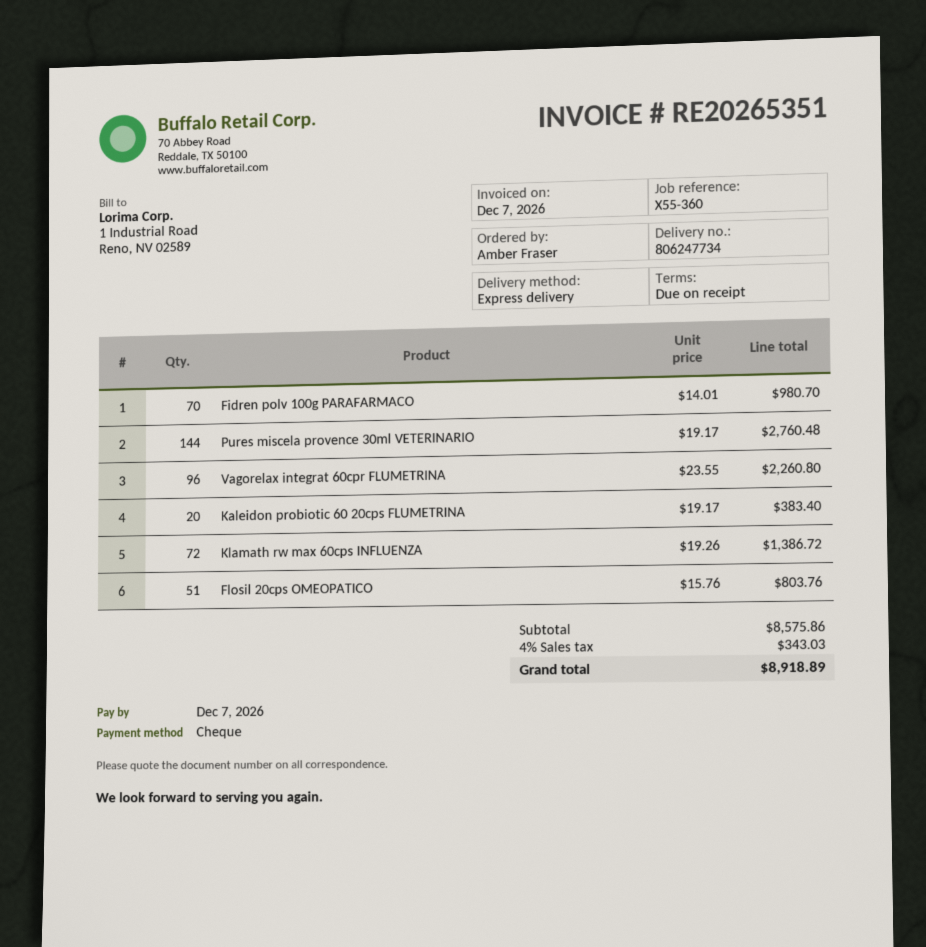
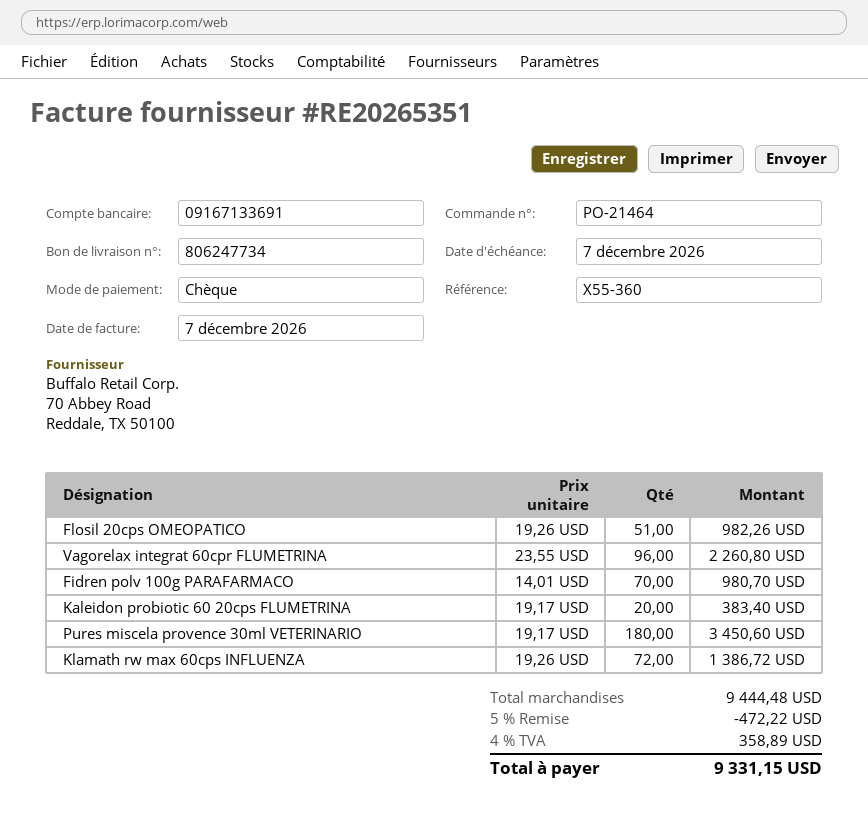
Pures miscela provence 30ml VETERINARIO: 144 x 19.17 = 2760.48 -> 180 x 19.17 = 3450.60
Flosil 20cps OMEOPATICO: 51 x 15.76 = 803.76 -> 51 x 19.26 = 982.26
subtotal: 8575.86 -> 9444.48
discount: none -> 5% = 472.22
tax: 4% = 343.03 -> 4% = 358.89
total: 8918.89 -> 9331.15

